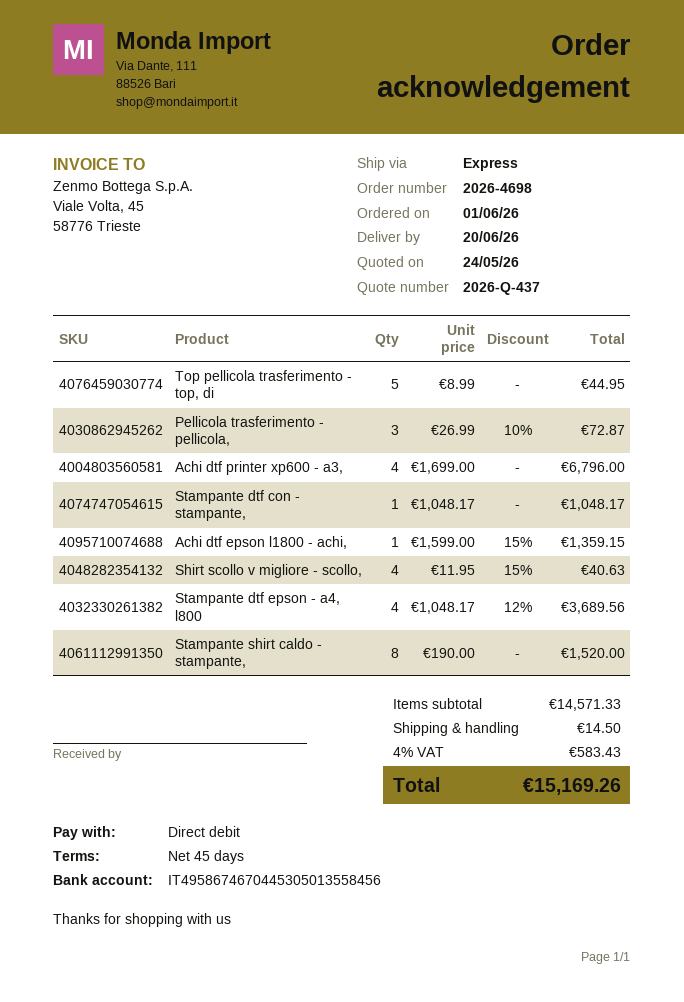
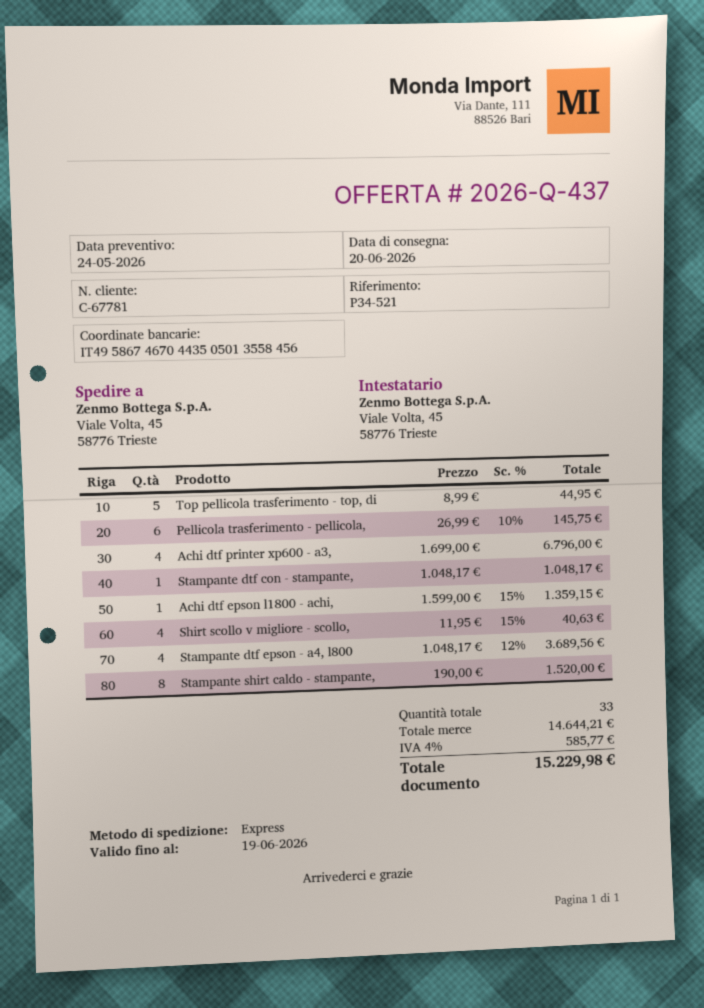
bank account: IT4958674670445305013558456 -> IT4958674670443505013558456
Pellicola trasferimento - pellicola,: 3 x 26.99 - 10% = 72.87 -> 6 x 26.99 - 10% = 145.75
subtotal: 14571.33 -> 14644.21
shipping: 14.50 -> none
tax: 4% = 583.43 -> 4% = 585.77
total: 15169.26 -> 15229.98

